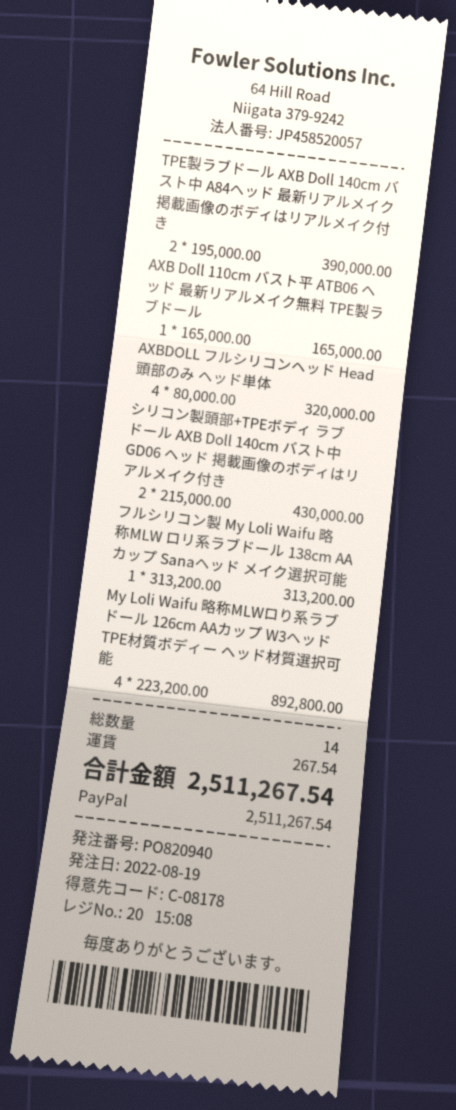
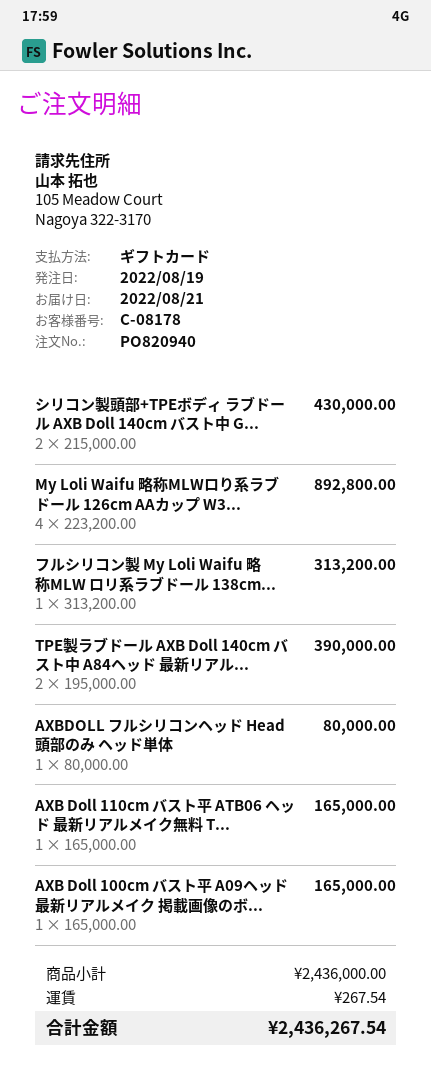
payment method: PayPal -> gift card
AXBDOLL フルシリコンヘッド Head 頭部のみ ヘッド単体: 4 x 80000.00 = 320000.00 -> 1 x 80000.00 = 80000.00
AXB Doll 100cm バスト平 A09ヘッド 最新リアルメイク 掲載画像のボ...: none -> 1 x 165000.00 = 165000.00
total: 2511267.54 -> 2436267.54

